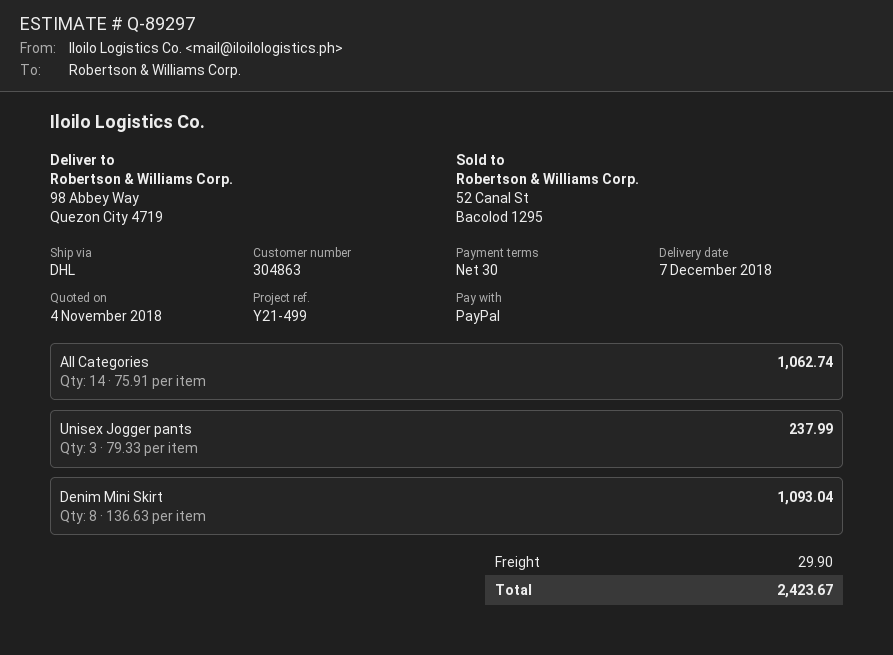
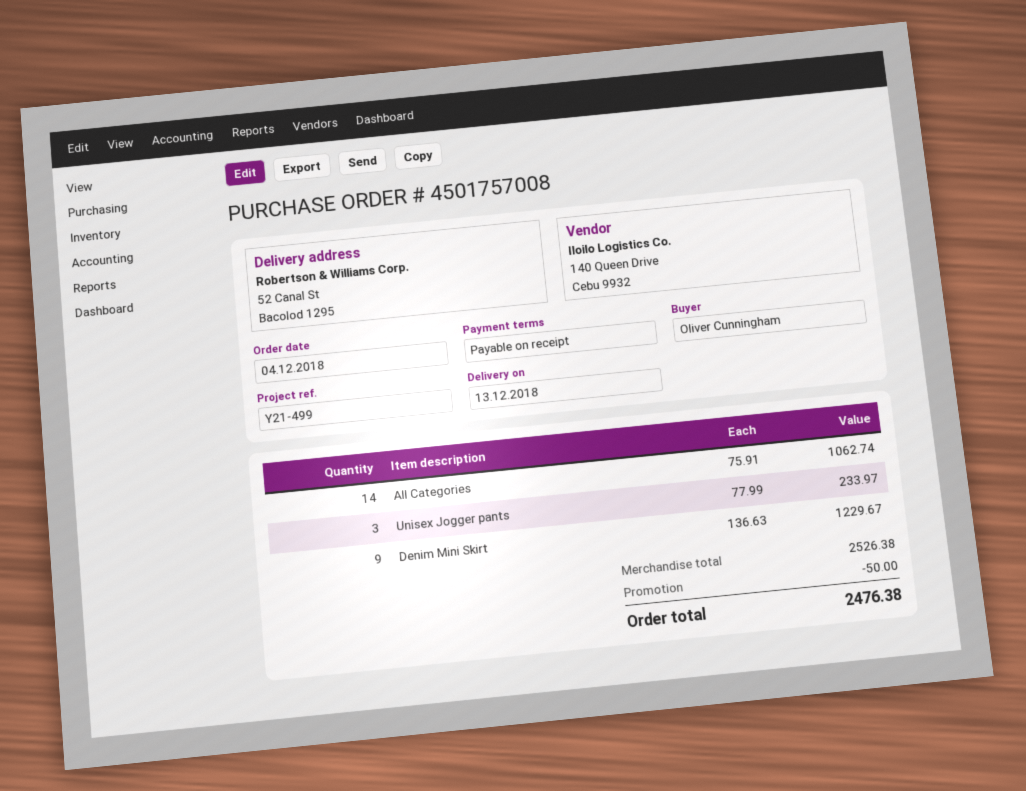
delivery date: 2018-12-07 -> 2018-12-13
payment terms: 30 days -> on receipt
ship to: 98 Abbey Way, Quezon City 4719 -> 52 Canal St, Bacolod 1295
Unisex Jogger pants: 3 x 79.33 = 237.99 -> 3 x 77.99 = 233.97
Denim Mini Skirt: 8 x 136.63 = 1093.04 -> 9 x 136.63 = 1229.67
discount: none -> 50.00
shipping: 29.90 -> none
total: 2423.67 -> 2476.38

